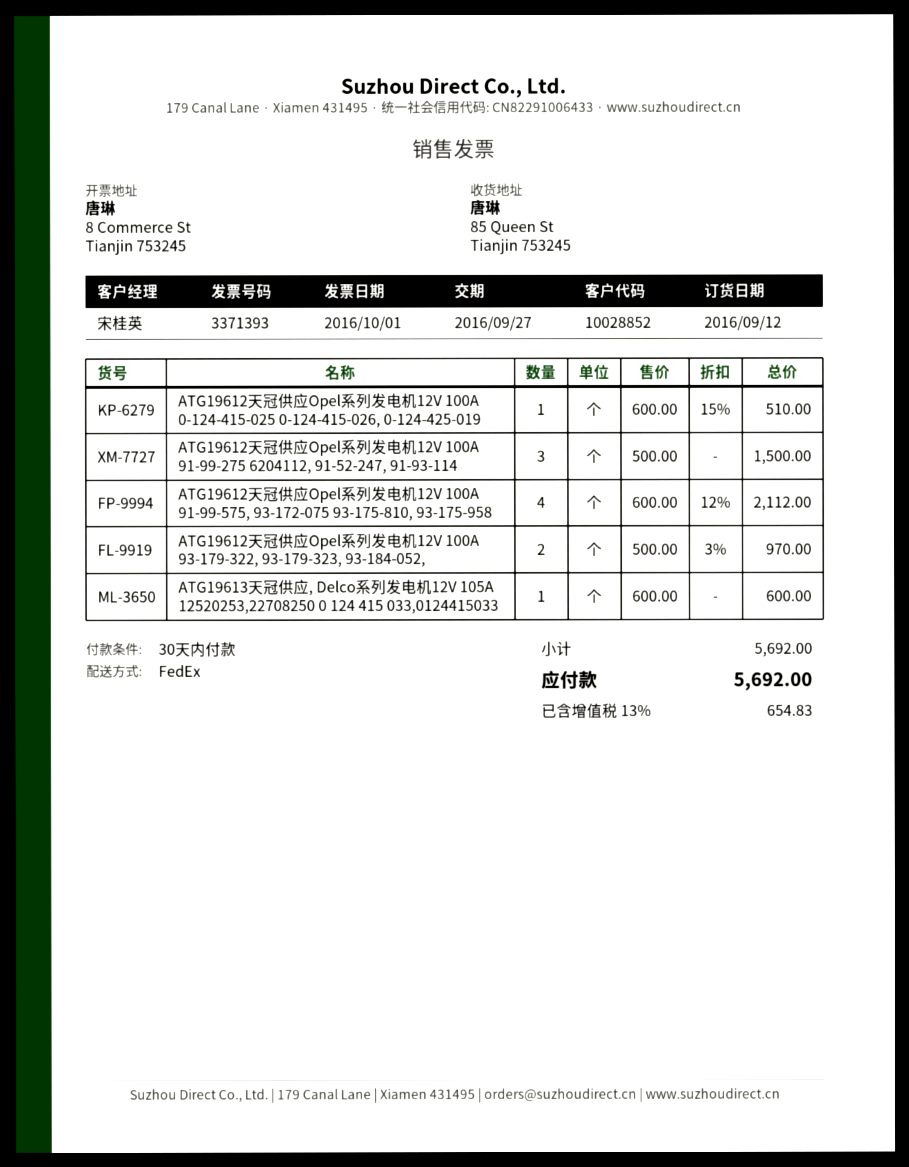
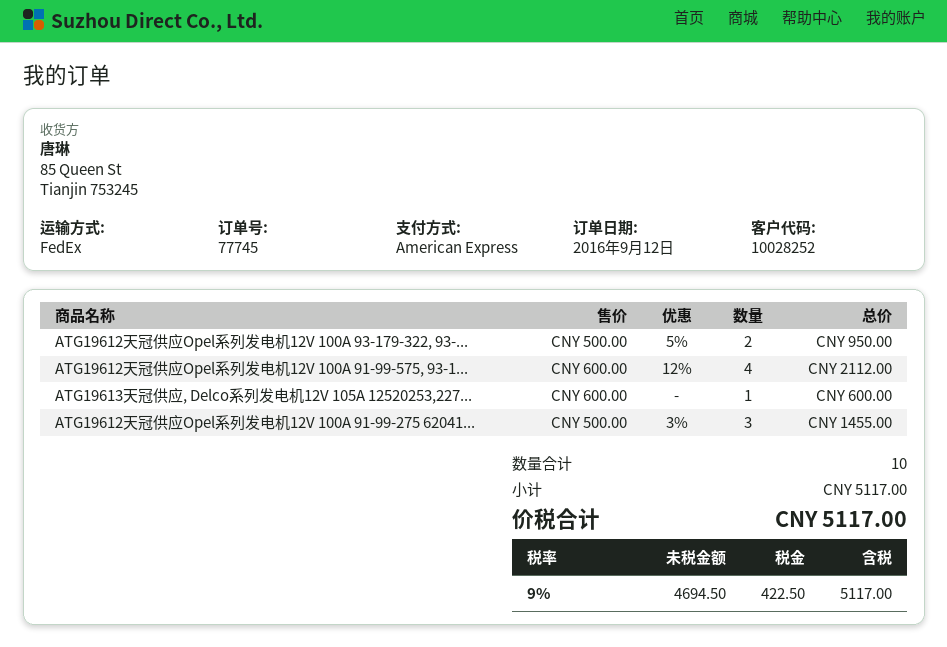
customer number: 10028852 -> 10028252
ATG19612天冠供应Opel系列发电机12V 100A 0-124-415-025 0-124-415-026, 0-124-425-019: 1 x 600.00 - 15% = 510.00 -> none
ATG19612天冠供应Opel系列发电机12V 100A 91-99-275 6204112, 91-52-247, 91-93-114: 3 x 500.00 = 1500.00 -> 3 x 500.00 - 3% = 1455.00
ATG19612天冠供应Opel系列发电机12V 100A 93-179-322, 93-179-323, 93-184-052,: 2 x 500.00 - 3% = 970.00 -> 2 x 500.00 - 5% = 950.00
subtotal: 5692.00 -> 5117.00
tax: 13% = 654.83 -> 9% = 422.50
total: 5692.00 -> 5117.00

